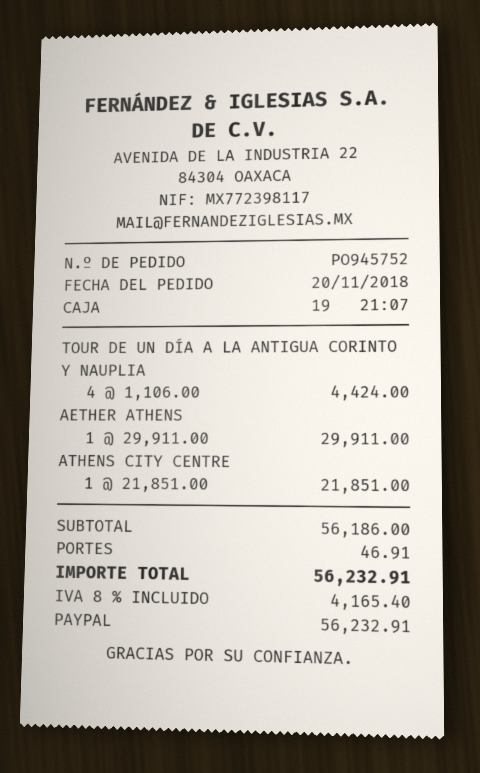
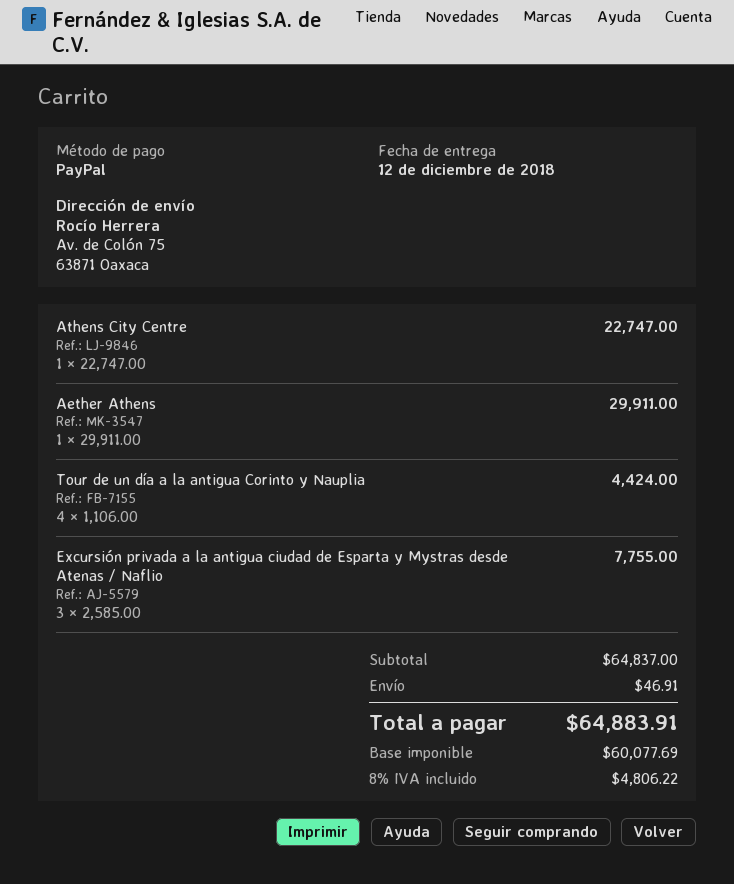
ATHENS CITY CENTRE: 1 x 21851.00 = 21851.00 -> 1 x 22747.00 = 22747.00
Excursión privada a la antigua ciudad de Esparta y Mystras desde Atenas / Naflio: none -> 3 x 2585.00 = 7755.00
subtotal: 56186.00 -> 64837.00
tax: 8% = 4165.40 -> 8% = 4806.22
total: 56232.91 -> 64883.91

